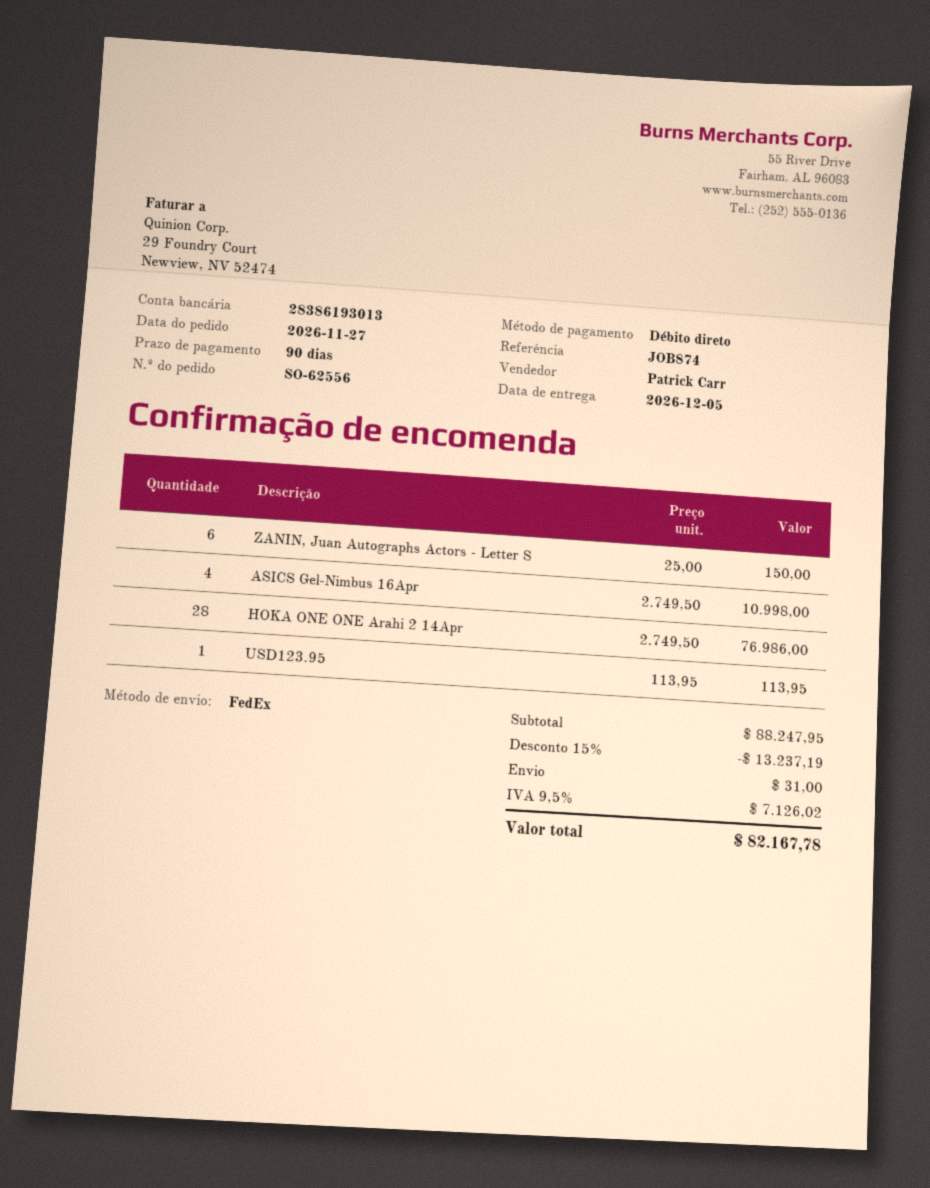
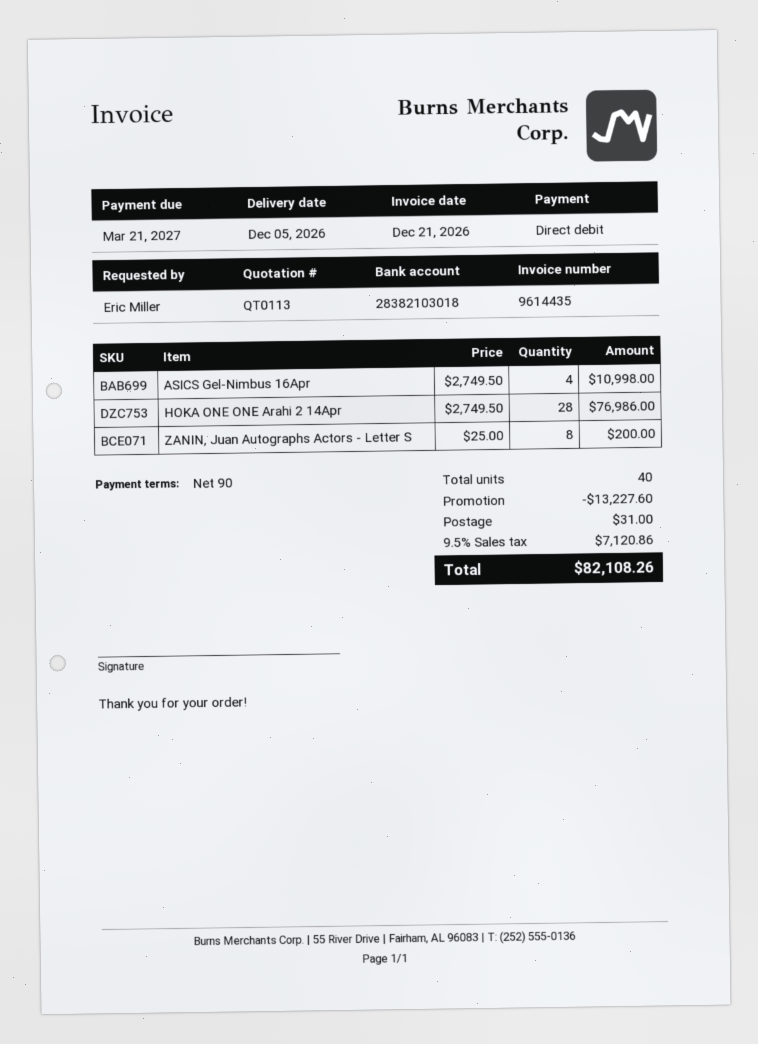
bank account: 28386193013 -> 28382103018
ZANIN, Juan Autographs Actors - Letter S: 6 x 25.00 = 150.00 -> 8 x 25.00 = 200.00
USD123.95: 1 x 113.95 = 113.95 -> none
discount: 13237.19 -> 13227.60
tax: 9.5% = 7126.02 -> 9.5% = 7120.86
total: 82167.78 -> 82108.26

